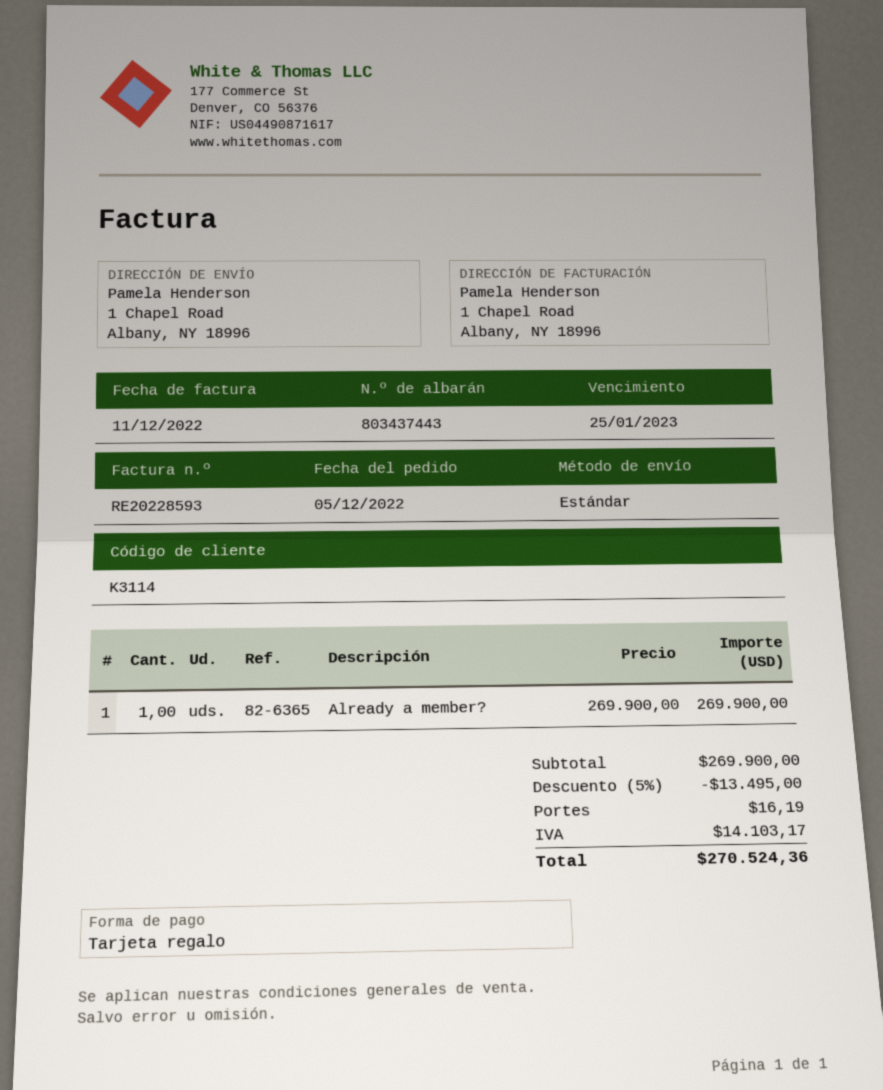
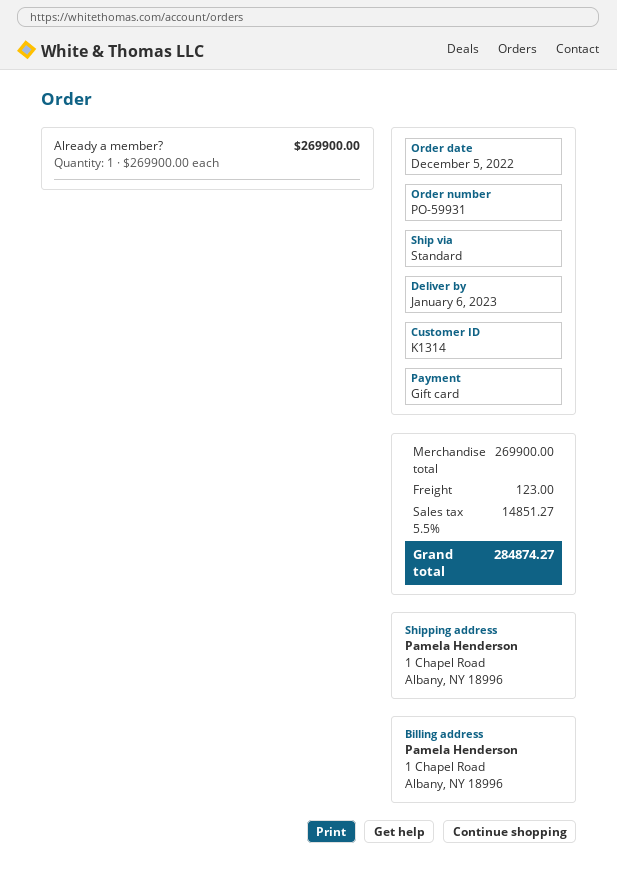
customer number: K3114 -> K1314
discount: 5% = 13495.00 -> none
shipping: 16.19 -> 123.00
tax: 14103.17 -> 14851.27
total: 270524.36 -> 284874.27

